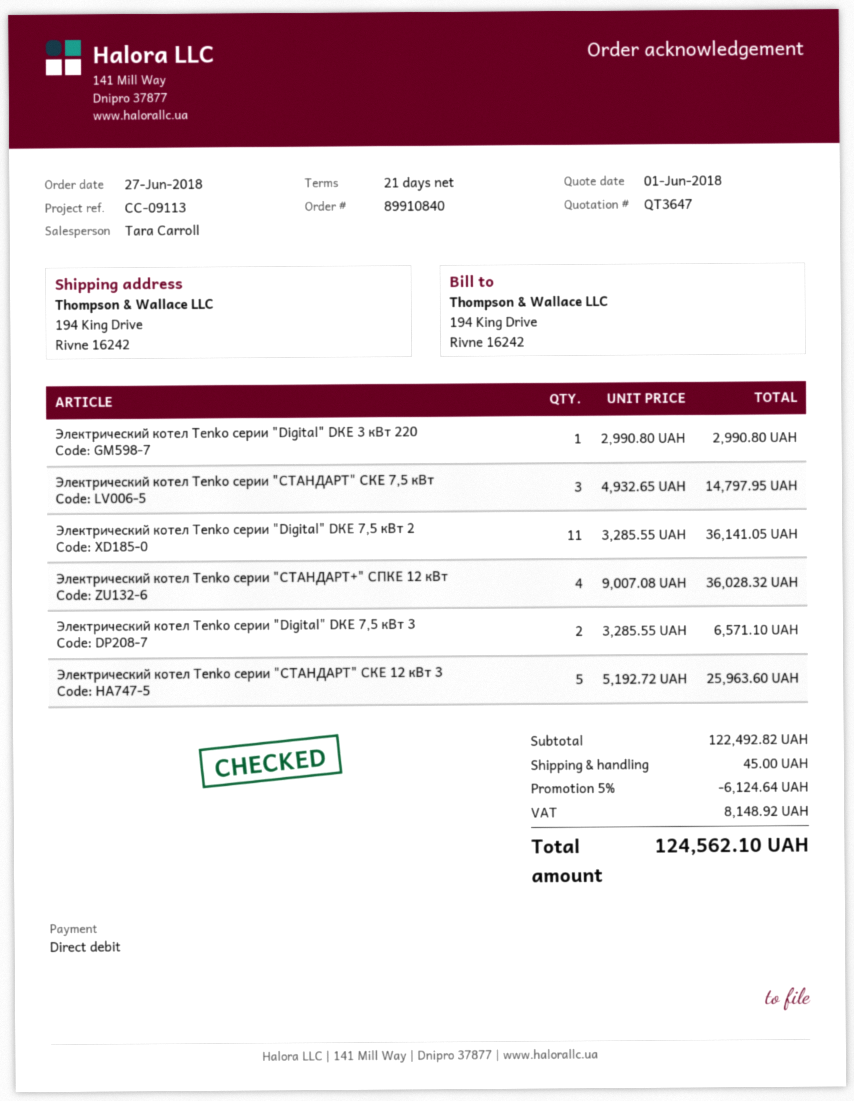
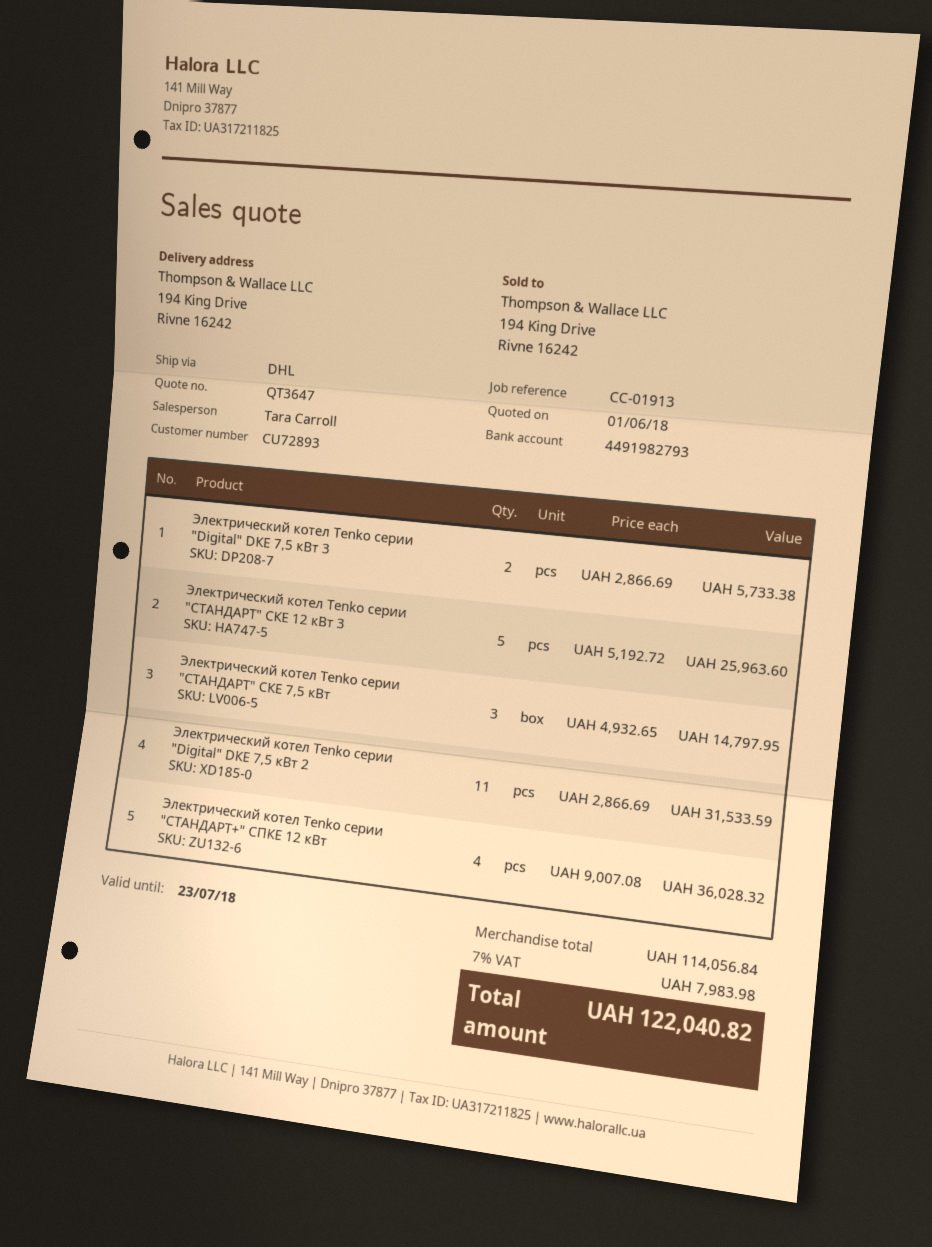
reference: CC-09113 -> CC-01913
Электрический котел Tenko серии "Digital" DКЕ 3 кВт 220: 1 x 2990.80 = 2990.80 -> none
Электрический котел Tenko серии "Digital" DКЕ 7,5 кВт 2: 11 x 3285.55 = 36141.05 -> 11 x 2866.69 = 31533.59
Электрический котел Tenko серии "Digital" DКЕ 7,5 кВт 3: 2 x 3285.55 = 6571.10 -> 2 x 2866.69 = 5733.38
subtotal: 122492.82 -> 114056.84
discount: 5% = 6124.64 -> none
shipping: 45.00 -> none
tax: 8148.92 -> 7983.98
total: 124562.10 -> 122040.82

